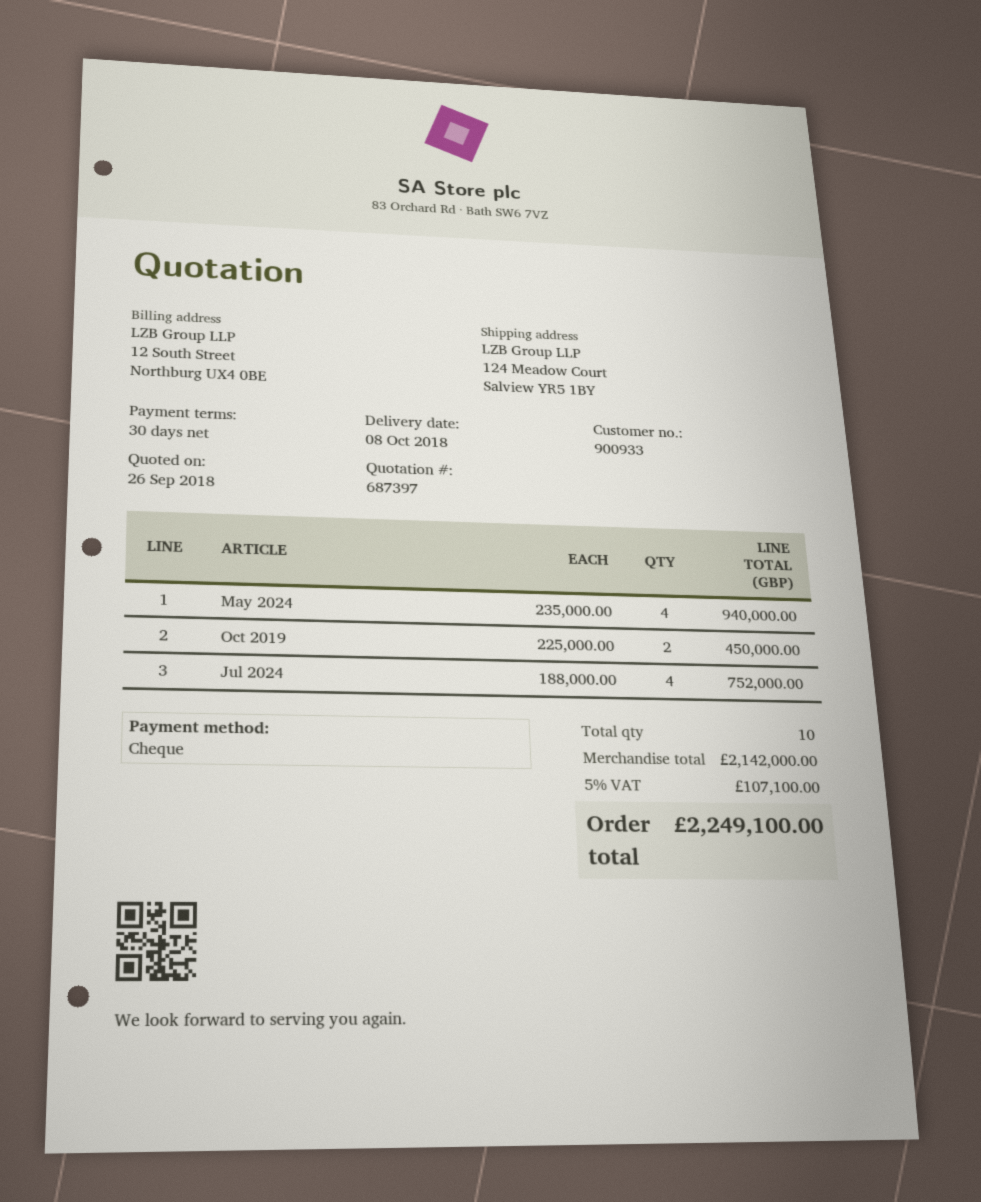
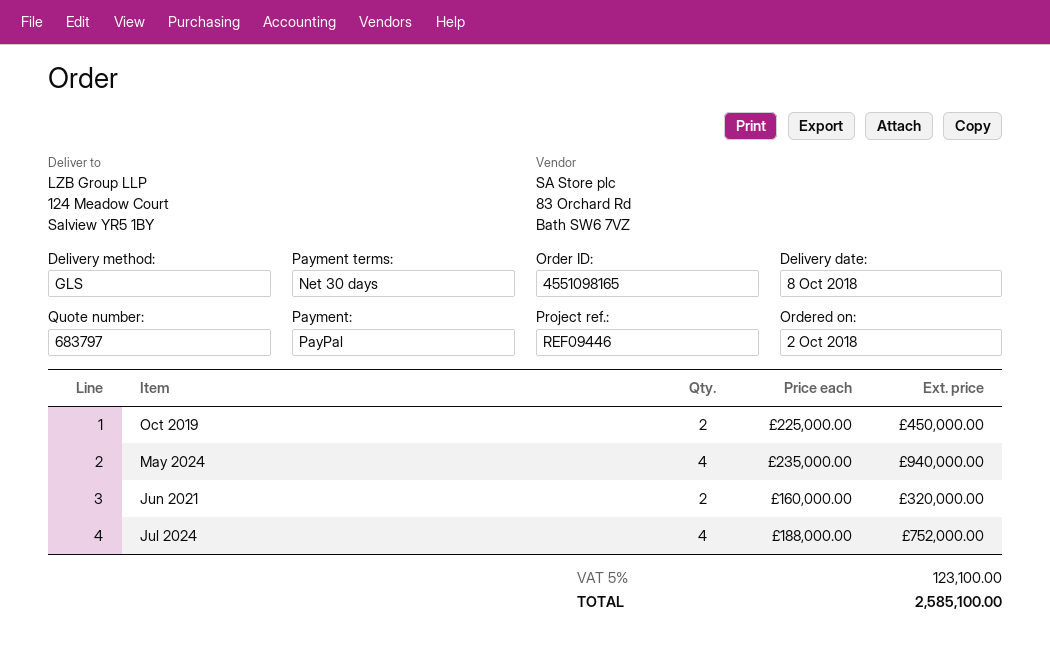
quote number: 687397 -> 683797
payment method: cheque -> PayPal
Jun 2021: none -> 2 x 160000.00 = 320000.00
tax: 5% = 107100.00 -> 5% = 123100.00
total: 2249100.00 -> 2585100.00

